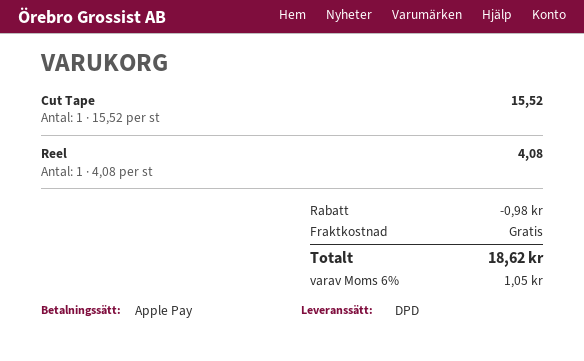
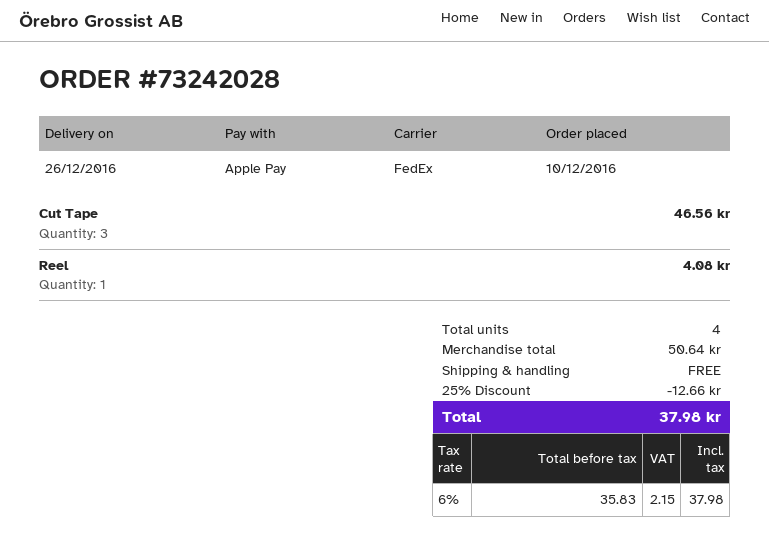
shipping method: DPD -> FedEx
Cut Tape: 1 for 15.52 -> 3 for 46.56
discount: 0.98 -> 12.66
tax: 6% = 1.05 -> 6% = 2.15
total: 18.62 -> 37.98

